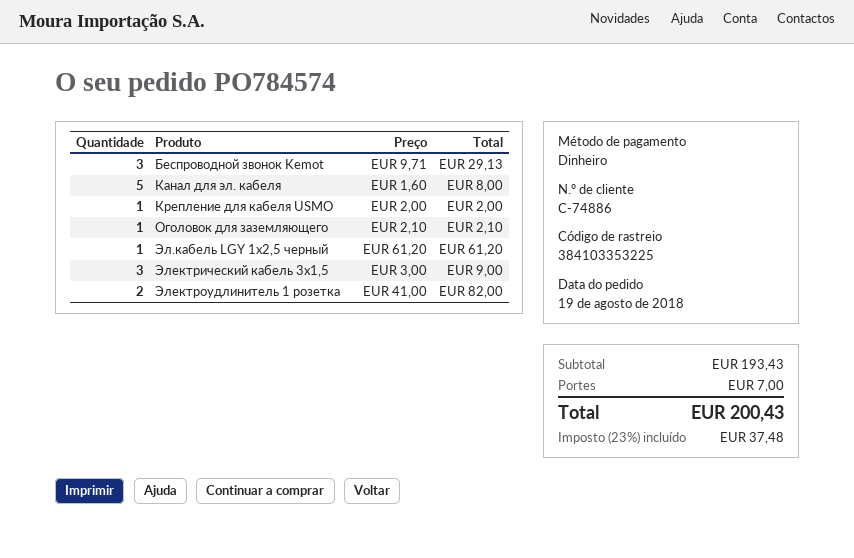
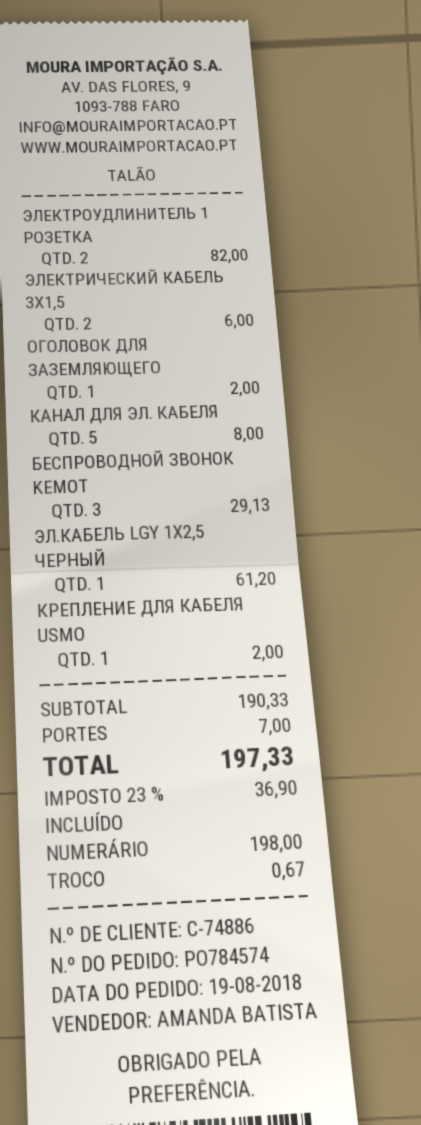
Оголовок для заземляющего: 1 for 2.10 -> 1 for 2.00
Электрический кабель 3x1,5: 3 for 9.00 -> 2 for 6.00
subtotal: 193.43 -> 190.33
tax: 23% = 37.48 -> 23% = 36.90
total: 200.43 -> 197.33

